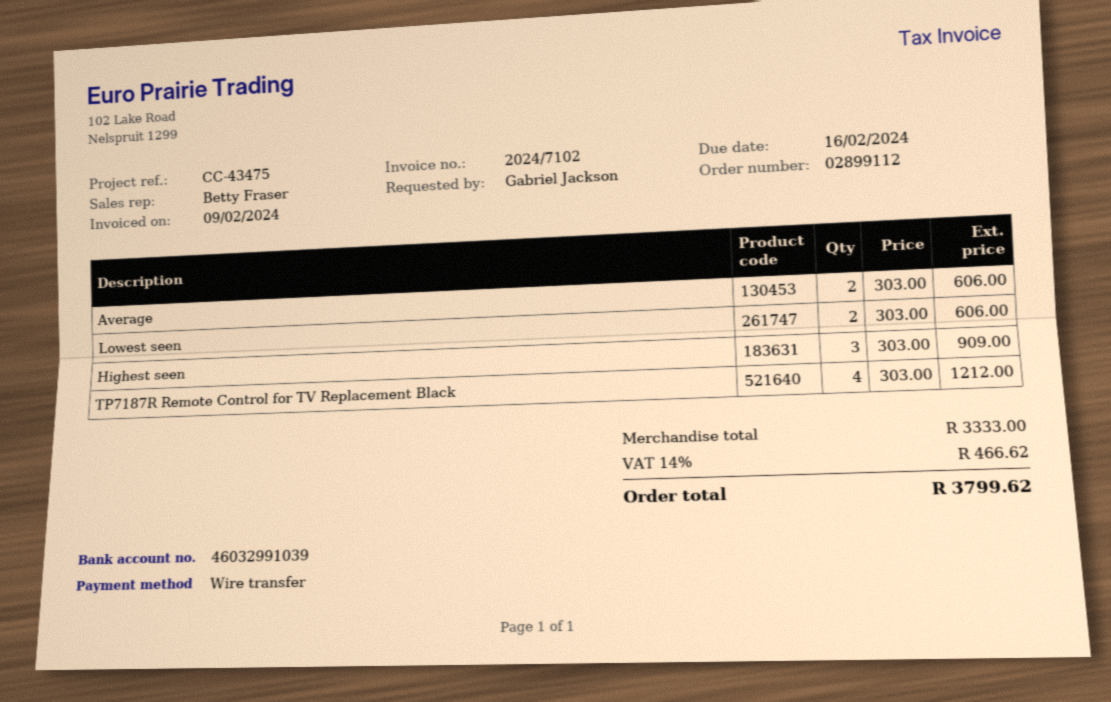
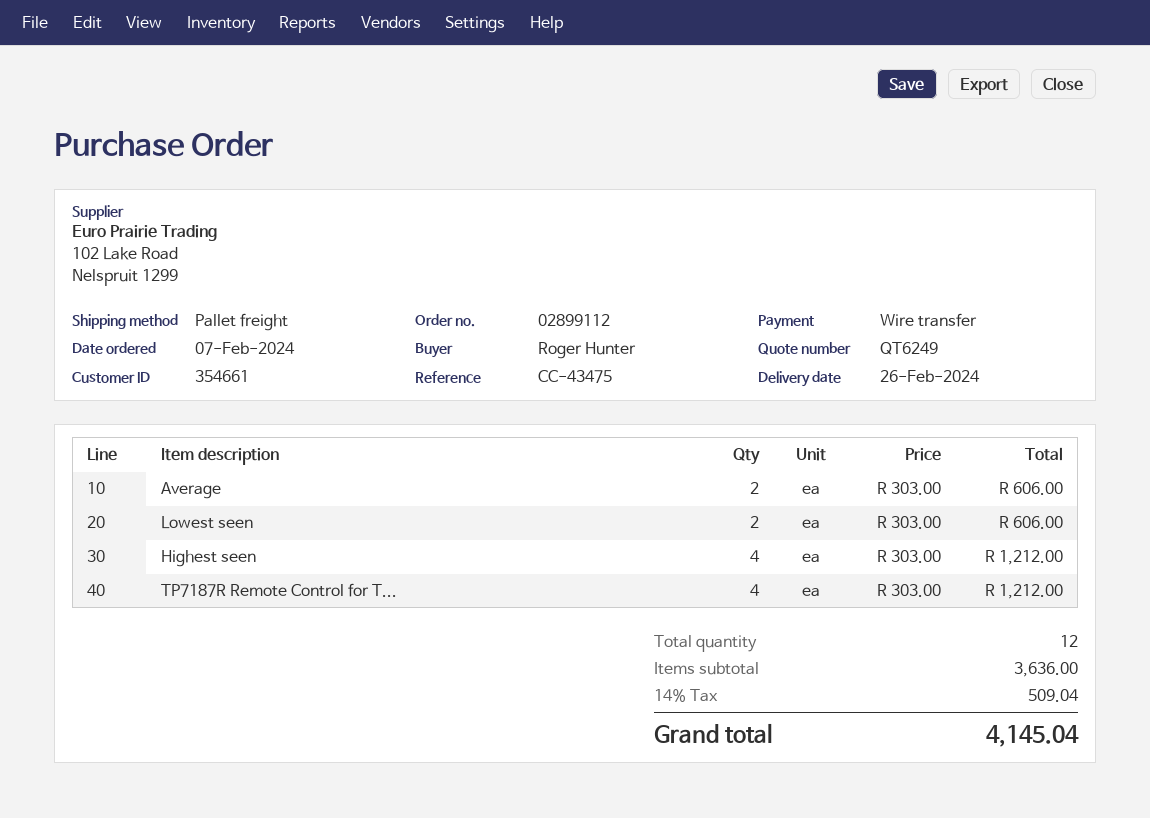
ordered by: Gabriel Jackson -> Roger Hunter
Highest seen: 3 x 303.00 = 909.00 -> 4 x 303.00 = 1212.00
subtotal: 3333.00 -> 3636.00
tax: 14% = 466.62 -> 14% = 509.04
total: 3799.62 -> 4145.04

